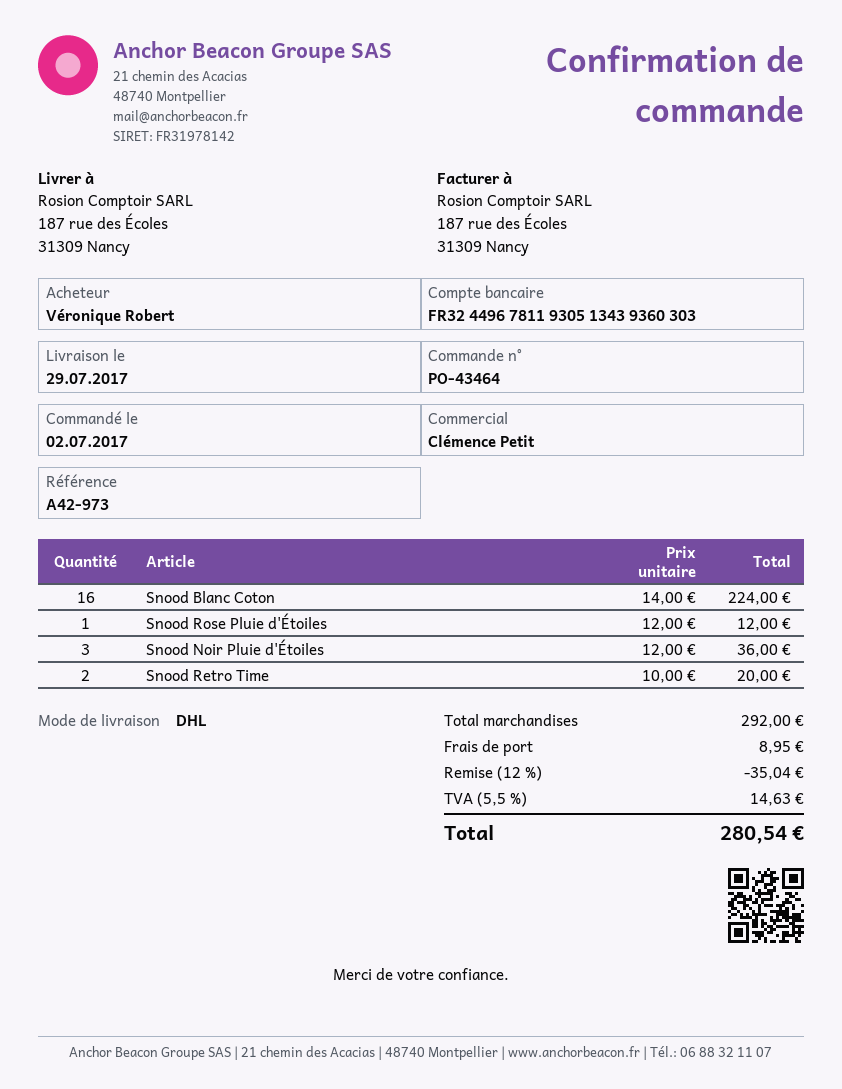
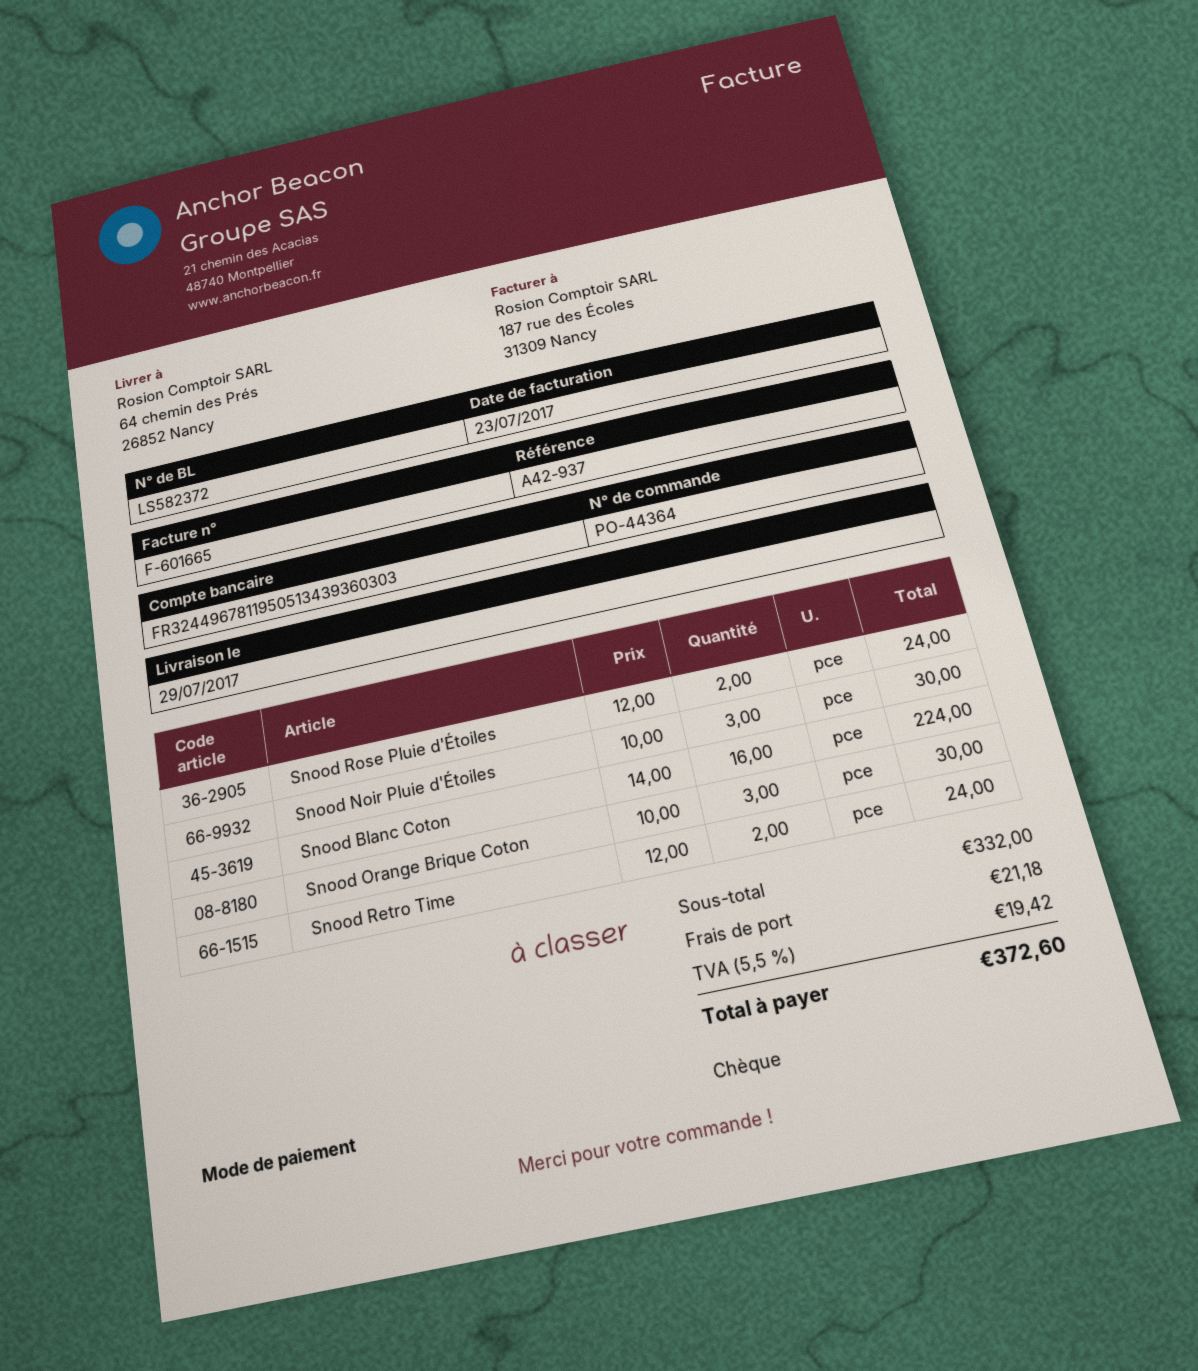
order number: PO-43464 -> PO-44364
reference: A42-973 -> A42-937
bank account: FR3244967811930513439360303 -> FR3244967811950513439360303
ship to: 187 rue des Écoles, 31309 Nancy -> 64 chemin des Prés, 26852 Nancy
Snood Rose Pluie d'Étoiles: 1 x 12.00 = 12.00 -> 2 x 12.00 = 24.00
Snood Noir Pluie d'Étoiles: 3 x 12.00 = 36.00 -> 3 x 10.00 = 30.00
Snood Retro Time: 2 x 10.00 = 20.00 -> 2 x 12.00 = 24.00
Snood Orange Brique Coton: none -> 3 x 10.00 = 30.00
subtotal: 292.00 -> 332.00
discount: 12% = 35.04 -> none
shipping: 8.95 -> 21.18
tax: 5.5% = 14.63 -> 5.5% = 19.42
total: 280.54 -> 372.60

